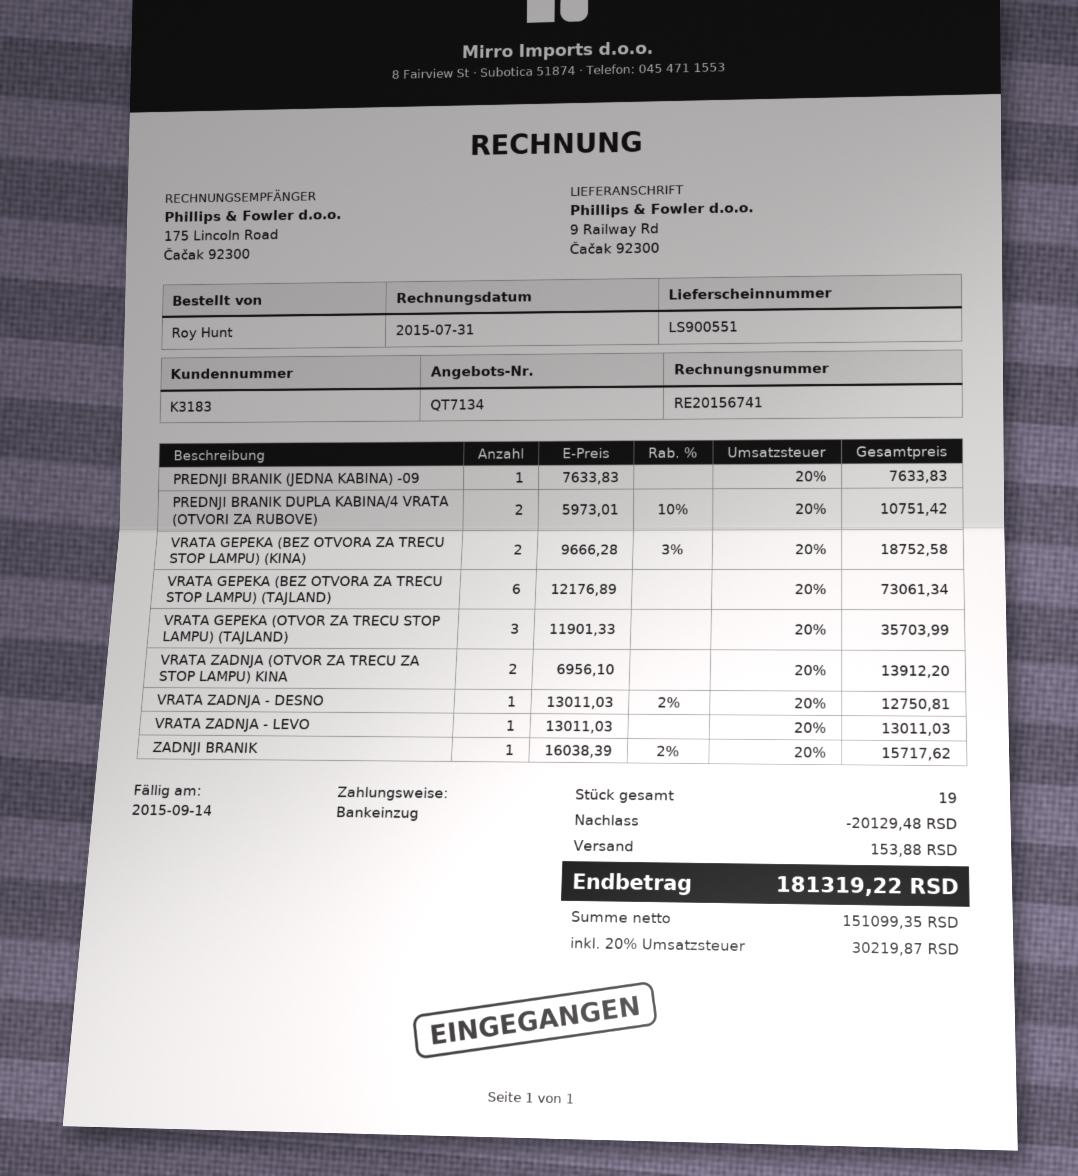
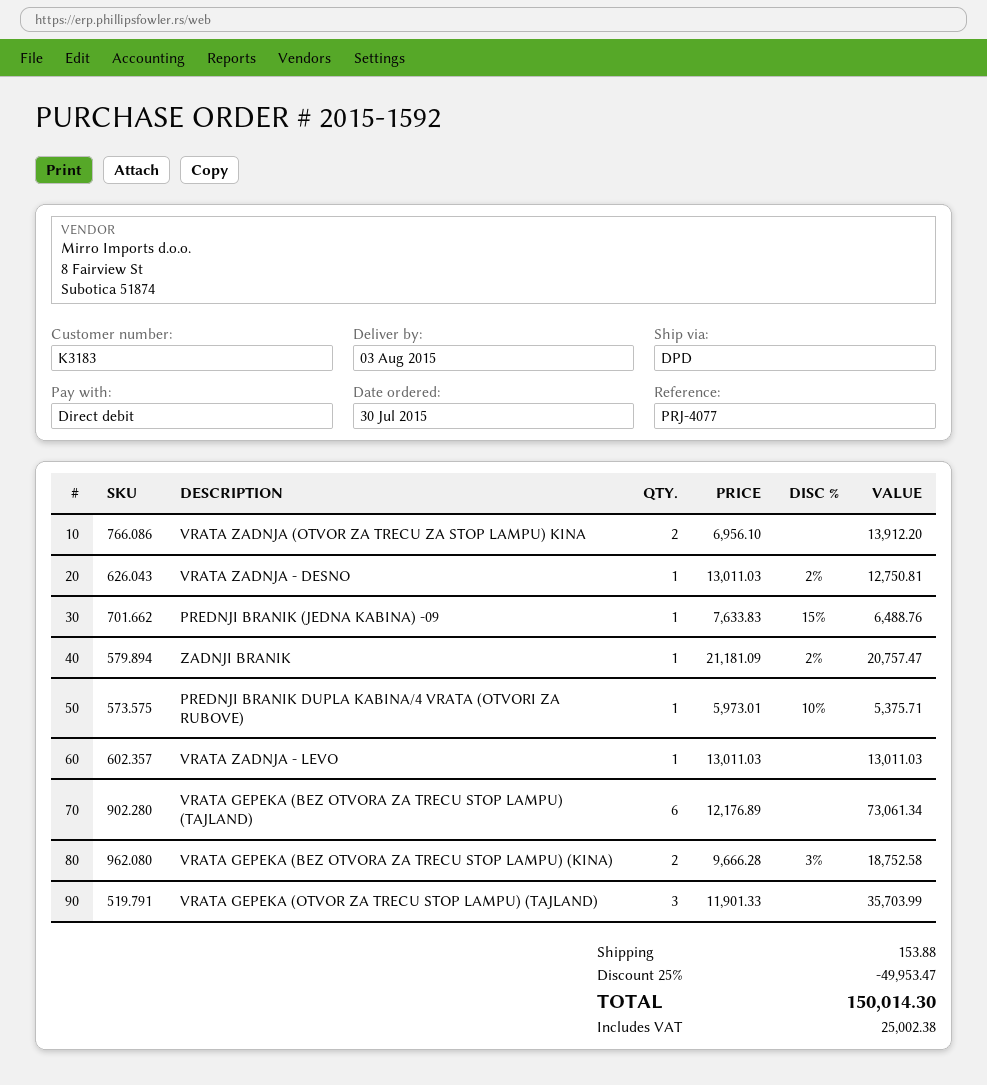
PREDNJI BRANIK (JEDNA KABINA) -09: 1 x 7633.83 = 7633.83 -> 1 x 7633.83 - 15% = 6488.76
PREDNJI BRANIK DUPLA KABINA/4 VRATA (OTVORI ZA RUBOVE): 2 x 5973.01 - 10% = 10751.42 -> 1 x 5973.01 - 10% = 5375.71
ZADNJI BRANIK: 1 x 16038.39 - 2% = 15717.62 -> 1 x 21181.09 - 2% = 20757.47
discount: 20129.48 -> 49953.47
tax: 30219.87 -> 25002.38
total: 181319.22 -> 150014.30

